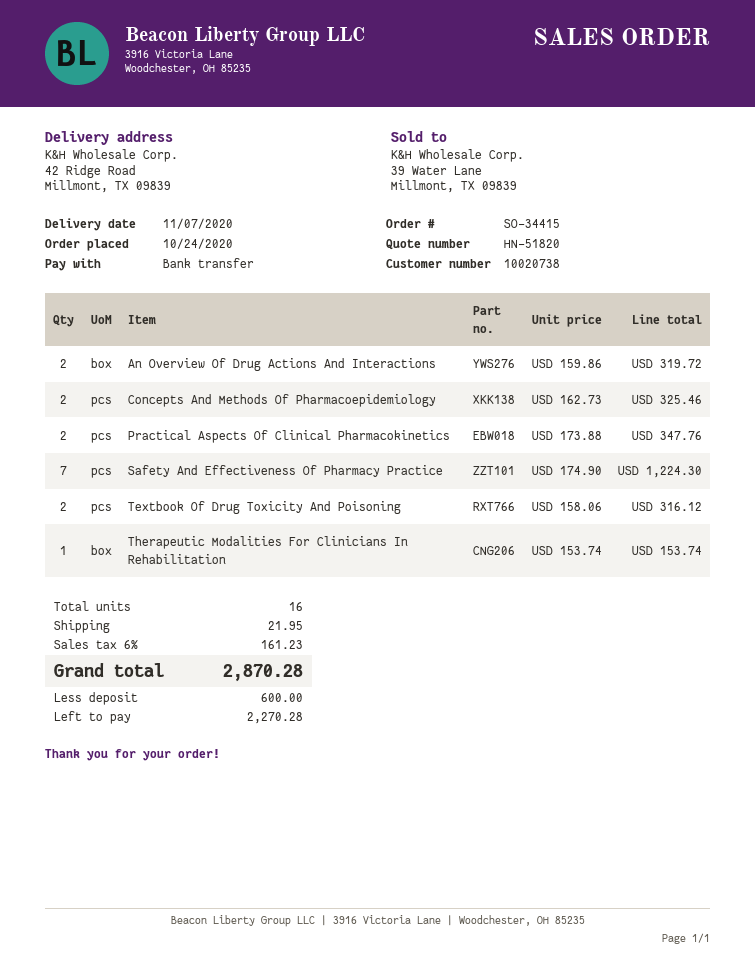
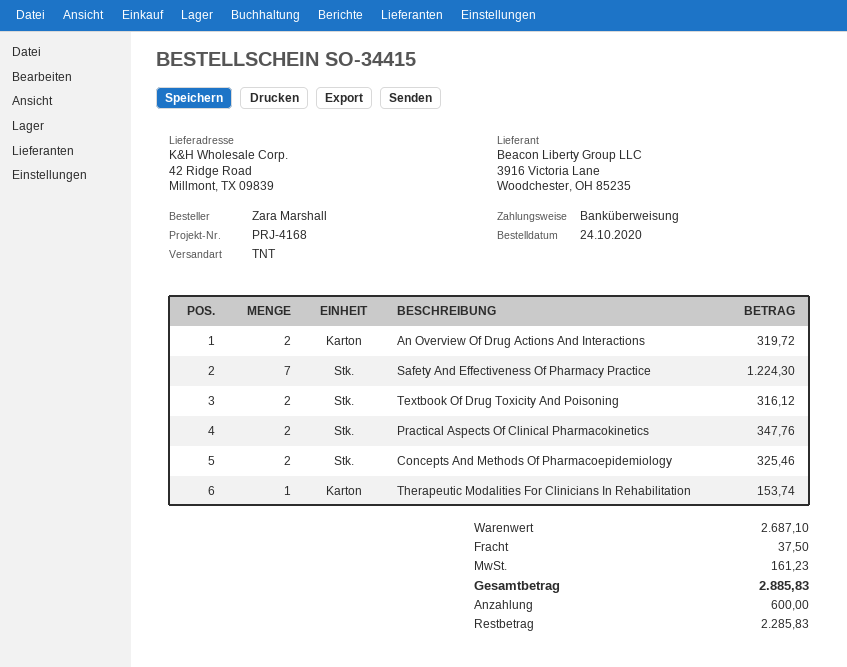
shipping: 21.95 -> 37.50
total: 2870.28 -> 2885.83
balance: 2270.28 -> 2285.83

